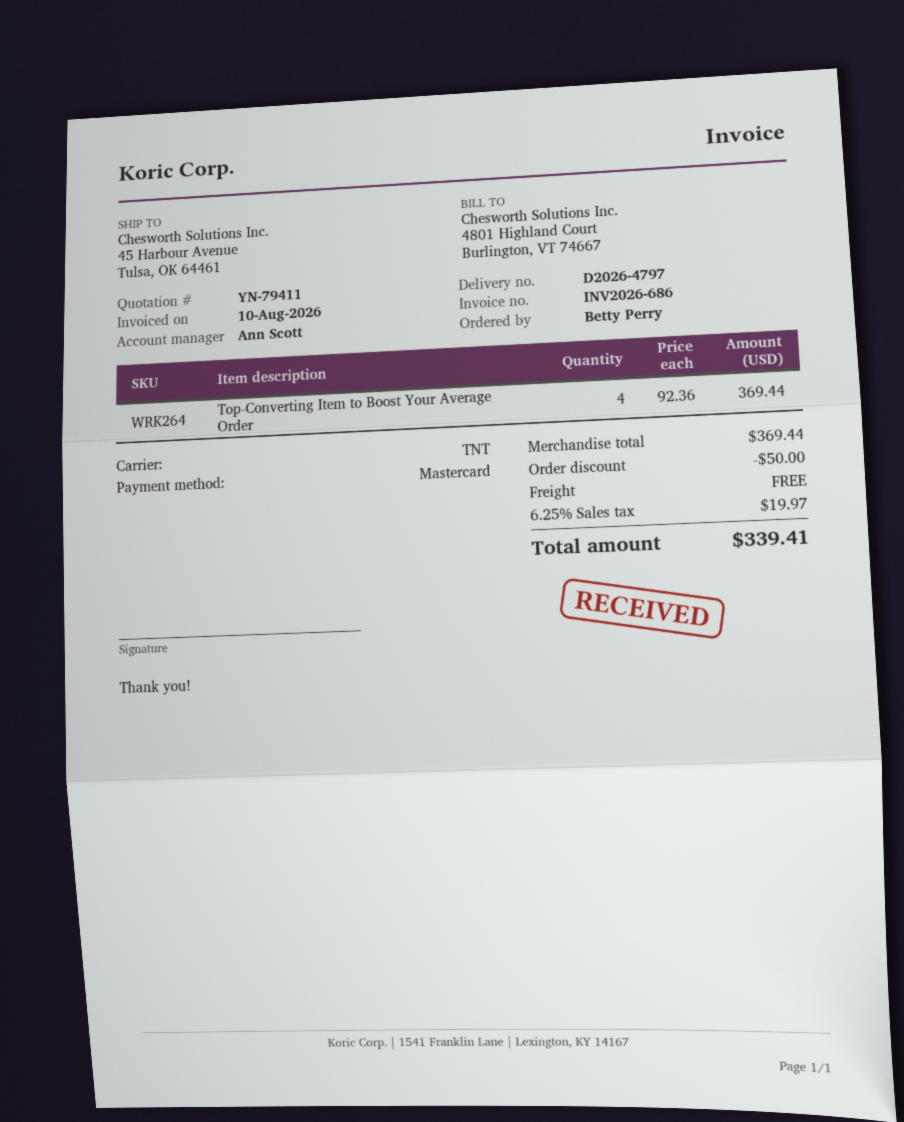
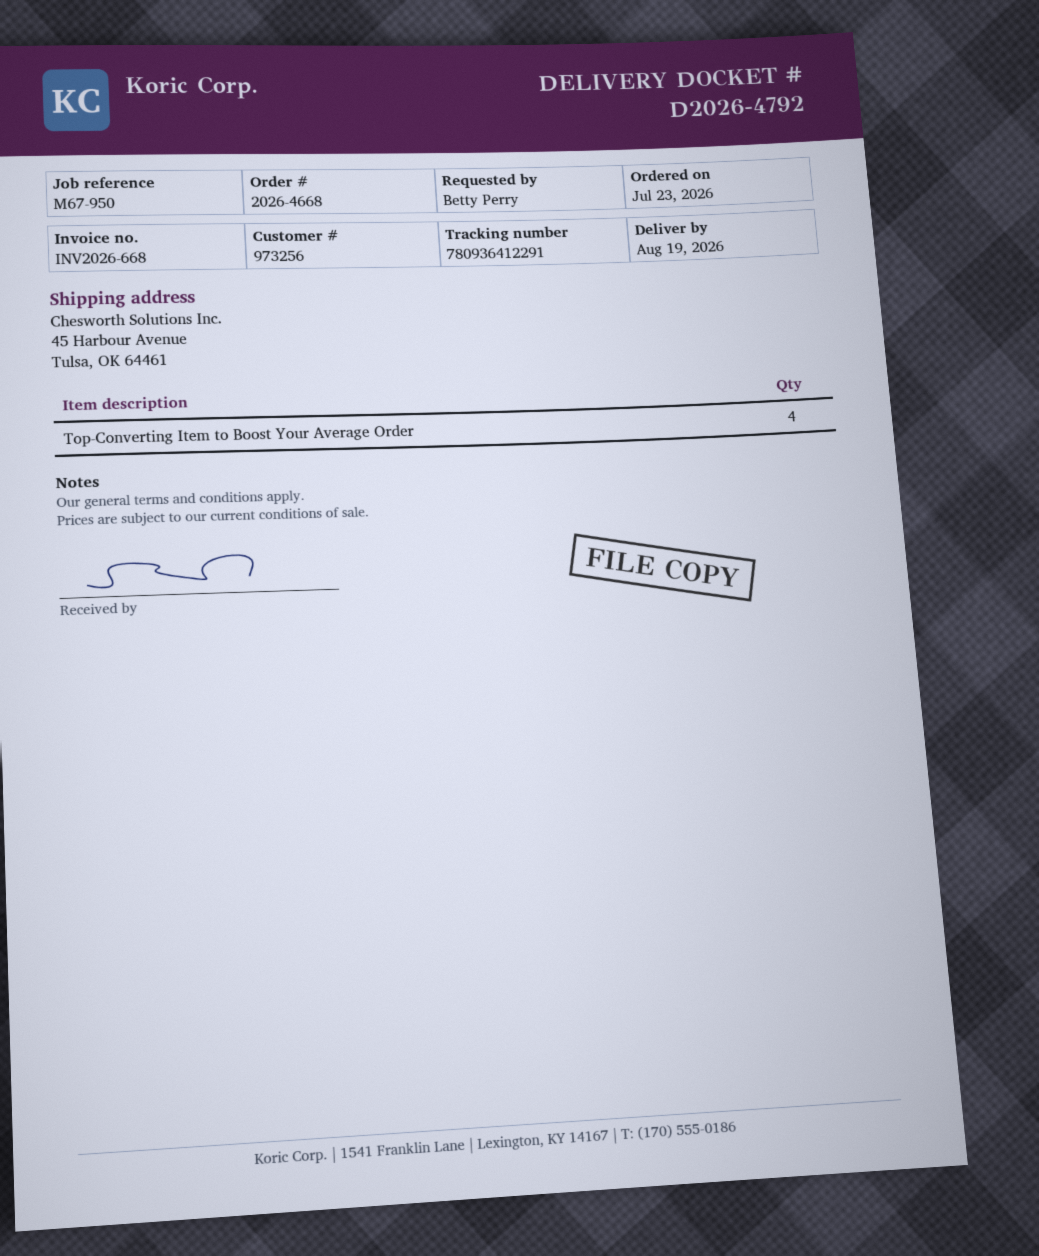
delivery note number: D2026-4797 -> D2026-4792
invoice number: INV2026-686 -> INV2026-668

